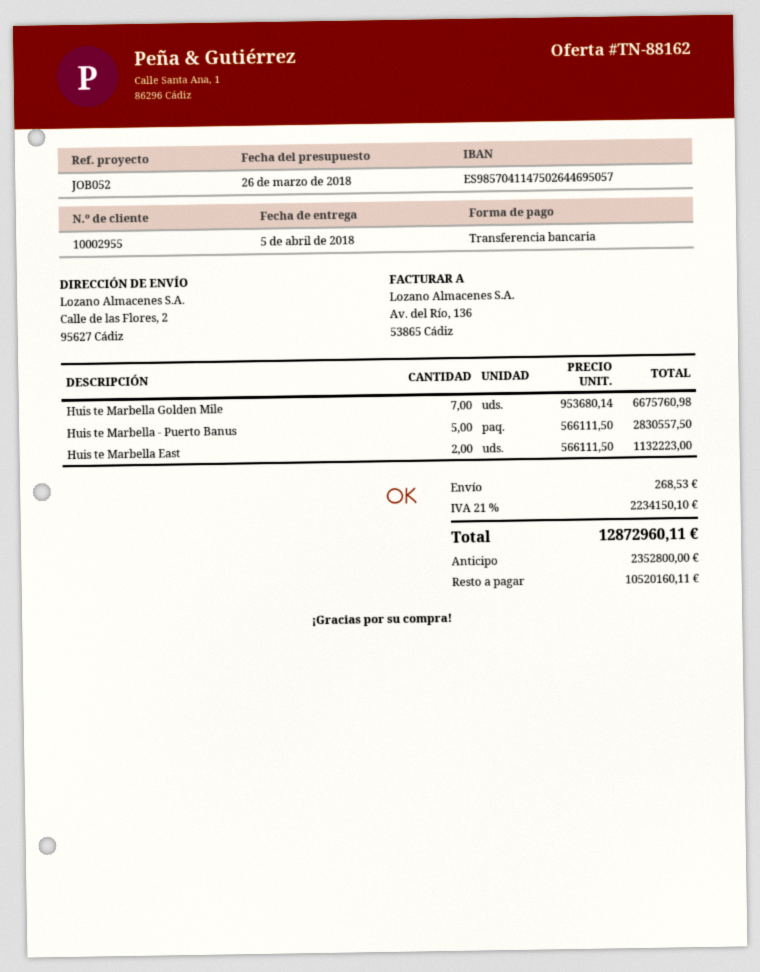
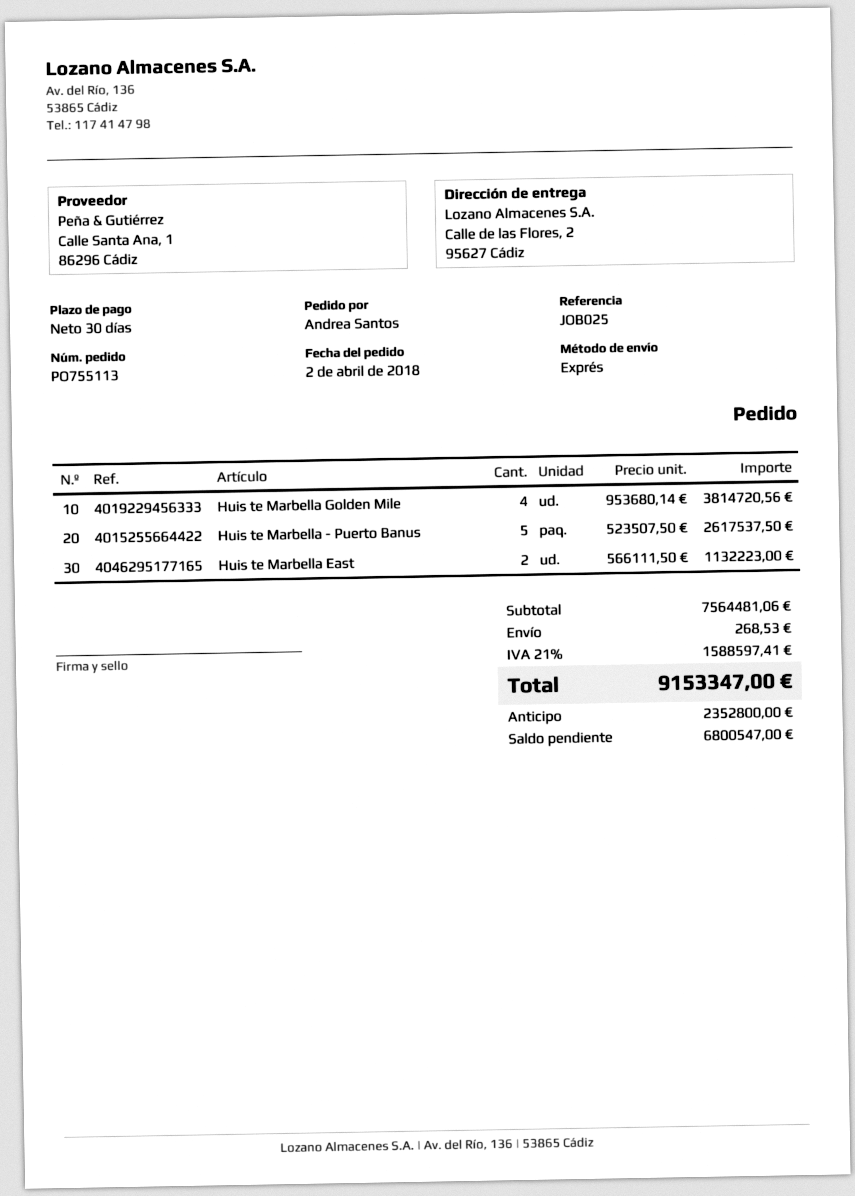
reference: JOB052 -> JOB025
Huis te Marbella Golden Mile: 7 x 953680.14 = 6675760.98 -> 4 x 953680.14 = 3814720.56
Huis te Marbella - Puerto Banus: 5 x 566111.50 = 2830557.50 -> 5 x 523507.50 = 2617537.50
tax: 21% = 2234150.10 -> 21% = 1588597.41
total: 12872960.11 -> 9153347.00
balance: 10520160.11 -> 6800547.00

